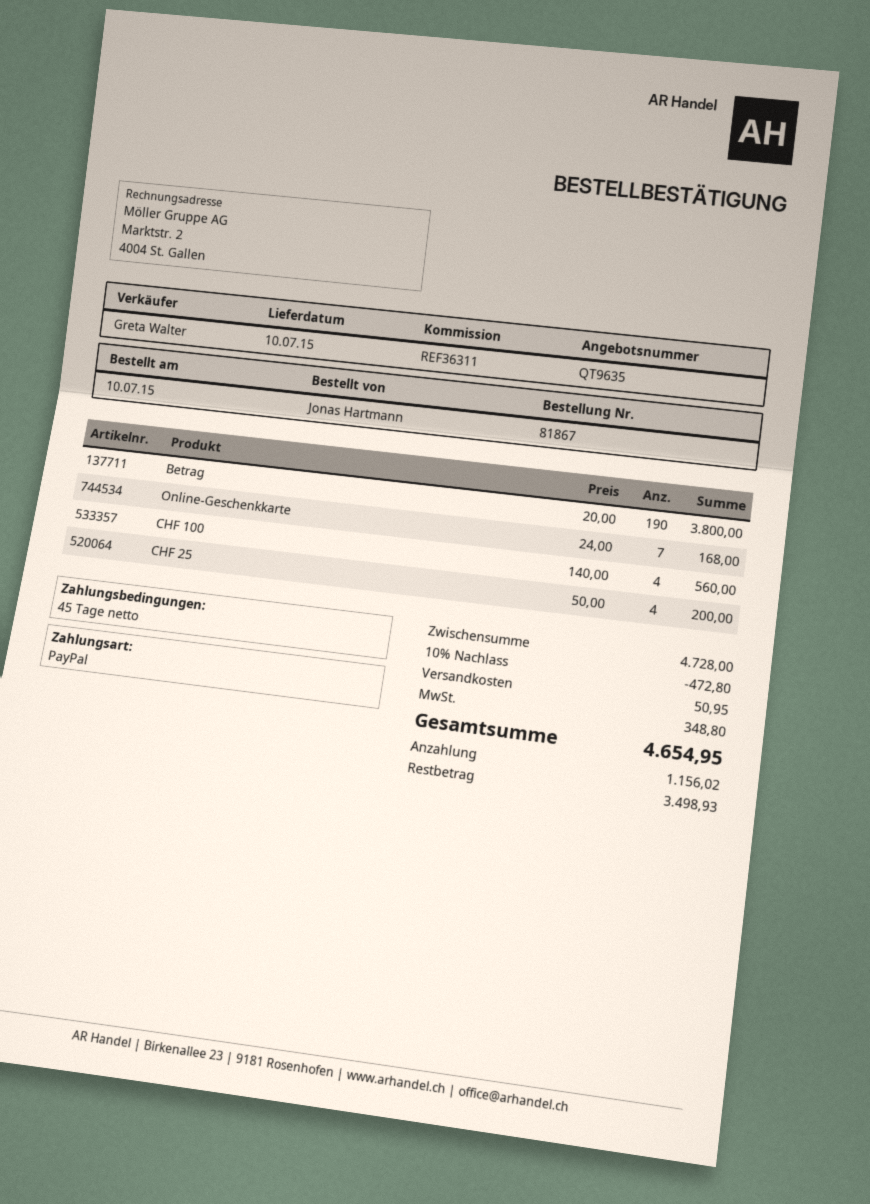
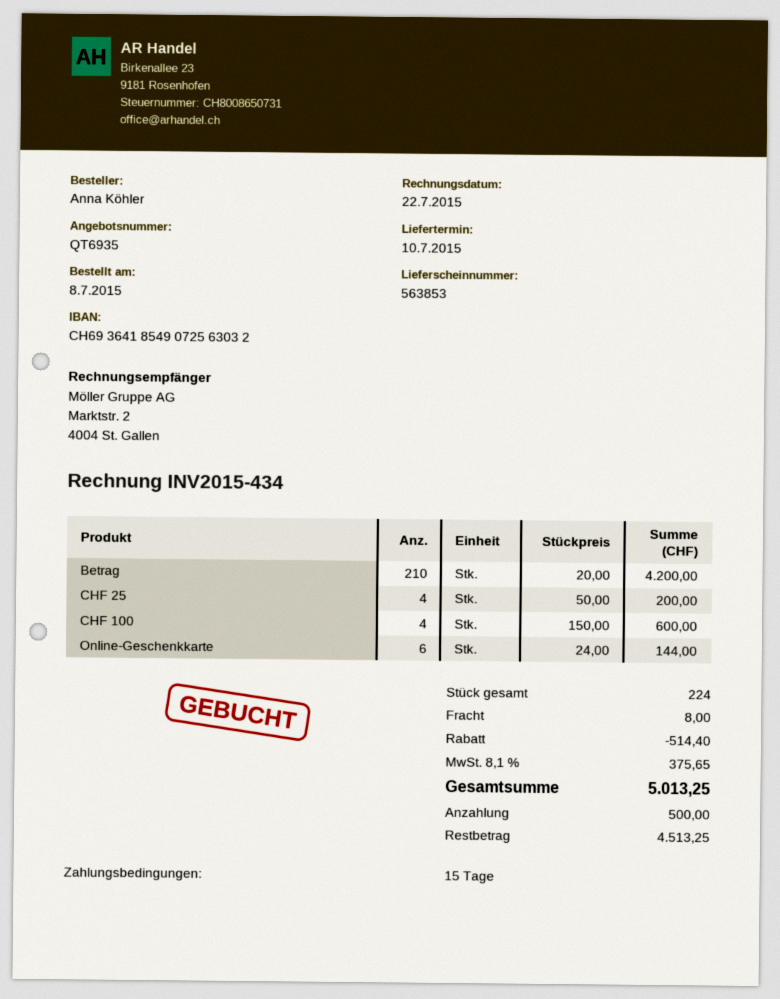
quote number: QT9635 -> QT6935
order date: 2015-07-10 -> 2015-07-08
payment terms: 45 days -> 15 days
ordered by: Jonas Hartmann -> Anna Köhler
Betrag: 190 x 20.00 = 3800.00 -> 210 x 20.00 = 4200.00
Online-Geschenkkarte: 7 x 24.00 = 168.00 -> 6 x 24.00 = 144.00
CHF 100: 4 x 140.00 = 560.00 -> 4 x 150.00 = 600.00
discount: 472.80 -> 514.40
shipping: 50.95 -> 8.00
tax: 348.80 -> 375.65
total: 4654.95 -> 5013.25
deposit: 1156.02 -> 500.00
balance: 3498.93 -> 4513.25

